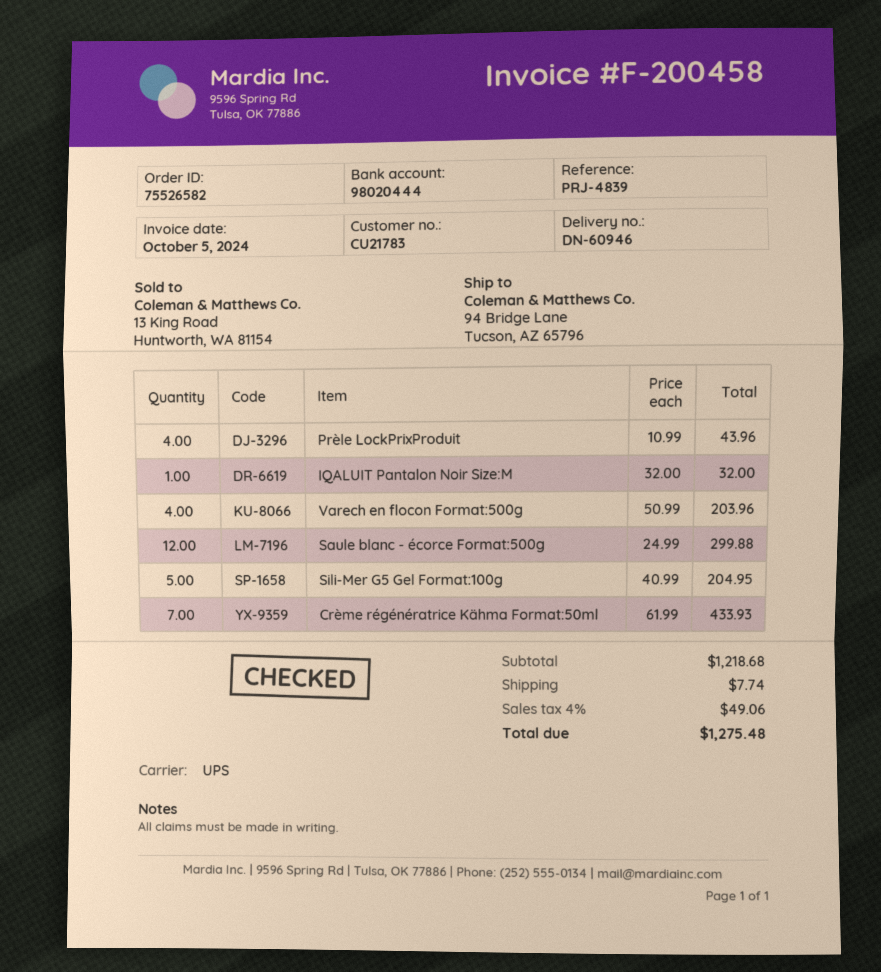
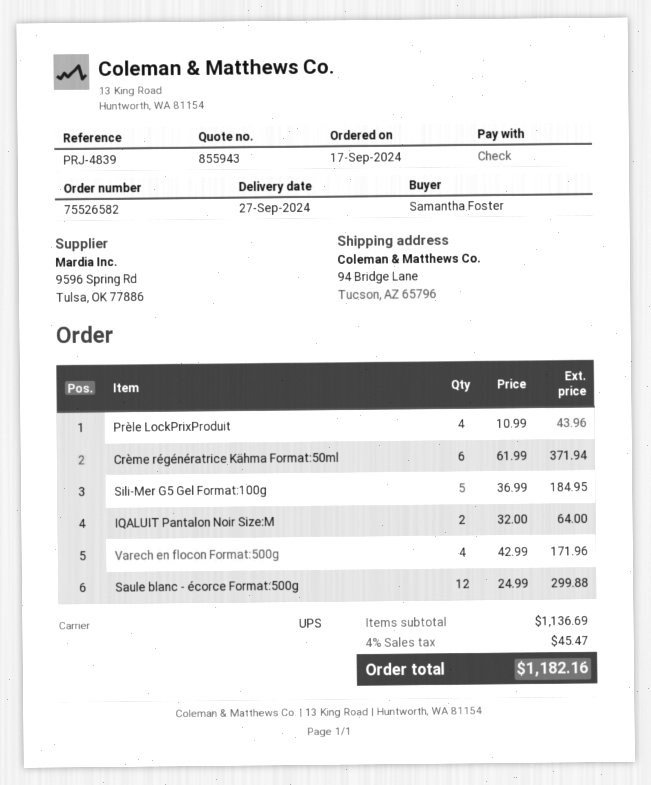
IQALUIT Pantalon Noir Size:M: 1 x 32.00 = 32.00 -> 2 x 32.00 = 64.00
Varech en flocon Format:500g: 4 x 50.99 = 203.96 -> 4 x 42.99 = 171.96
Sili-Mer G5 Gel Format:100g: 5 x 40.99 = 204.95 -> 5 x 36.99 = 184.95
Crème régénératrice Kähma Format:50ml: 7 x 61.99 = 433.93 -> 6 x 61.99 = 371.94
subtotal: 1218.68 -> 1136.69
shipping: 7.74 -> none
tax: 4% = 49.06 -> 4% = 45.47
total: 1275.48 -> 1182.16

